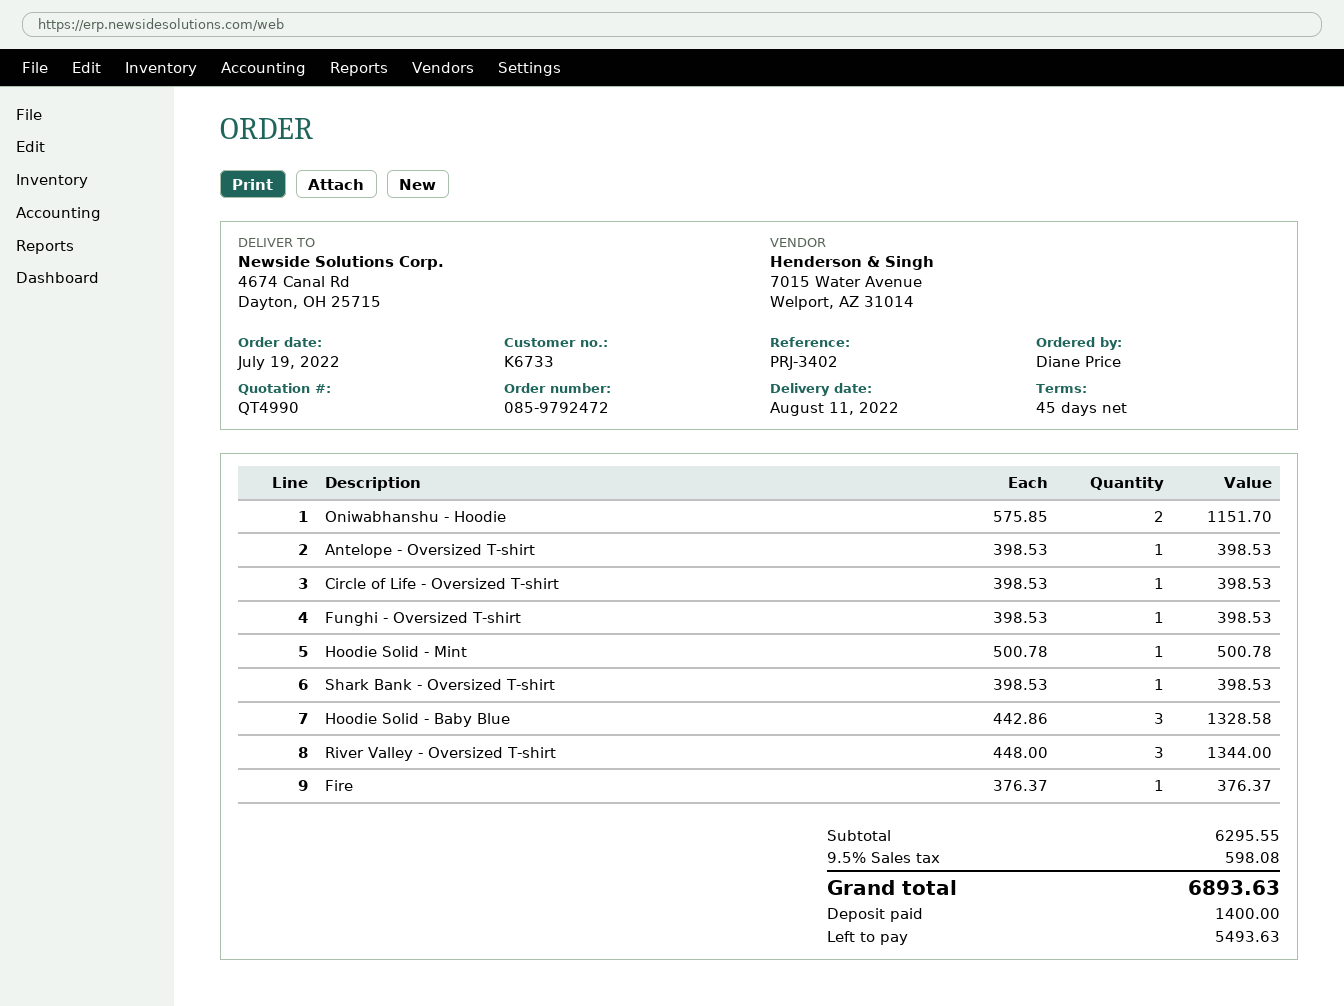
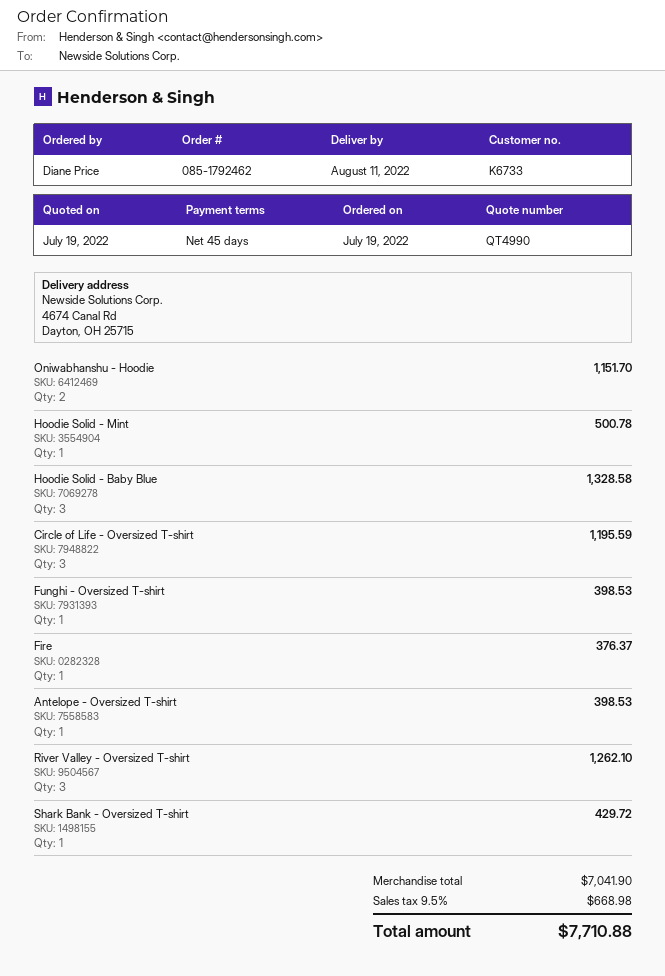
order number: 085-9792472 -> 085-1792462
Circle of Life - Oversized T-shirt: 1 for 398.53 -> 3 for 1195.59
Shark Bank - Oversized T-shirt: 1 for 398.53 -> 1 for 429.72
River Valley - Oversized T-shirt: 3 for 1344.00 -> 3 for 1262.10
subtotal: 6295.55 -> 7041.90
tax: 9.5% = 598.08 -> 9.5% = 668.98
total: 6893.63 -> 7710.88

